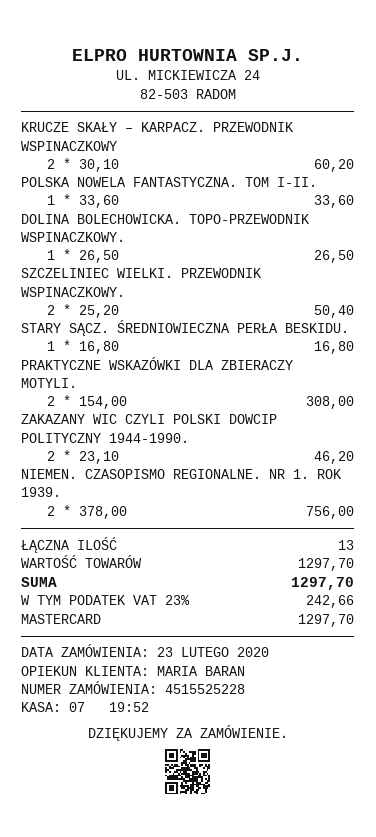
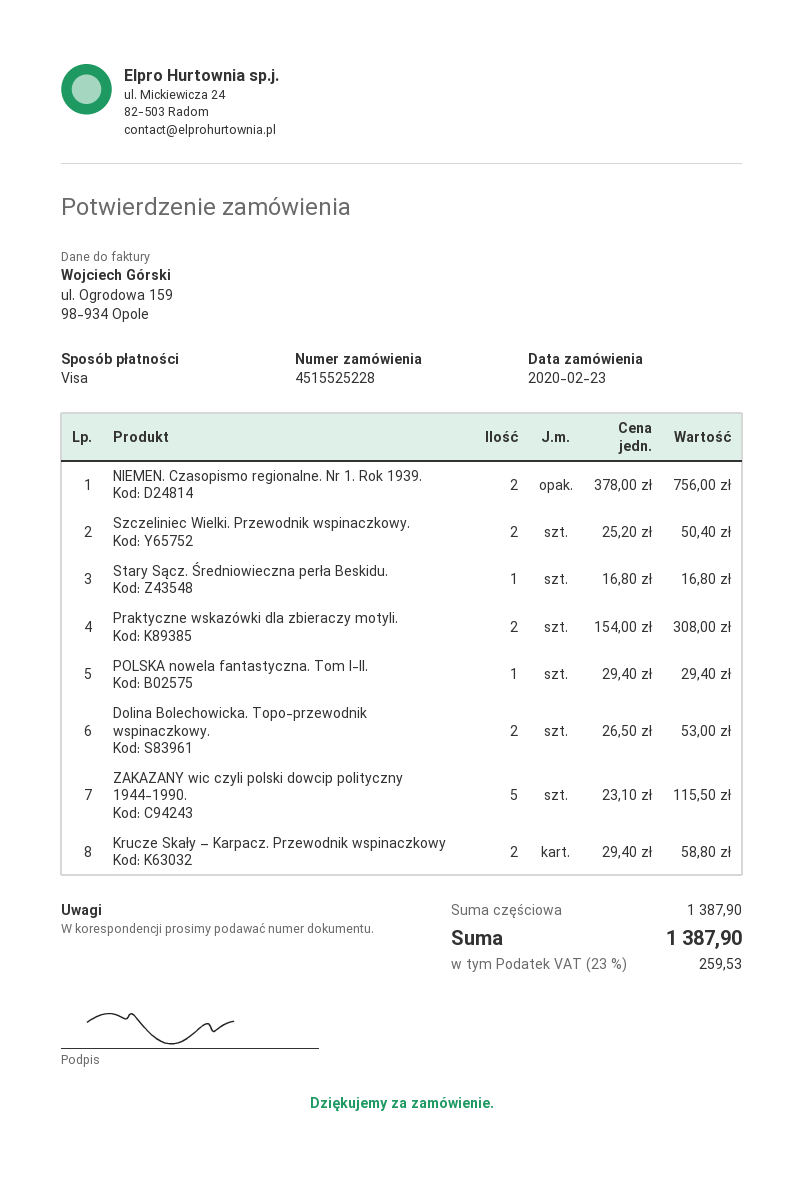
payment method: Mastercard -> Visa
KRUCZE SKAŁY – KARPACZ. PRZEWODNIK WSPINACZKOWY: 2 x 30.10 = 60.20 -> 2 x 29.40 = 58.80
POLSKA NOWELA FANTASTYCZNA. TOM I-II.: 1 x 33.60 = 33.60 -> 1 x 29.40 = 29.40
DOLINA BOLECHOWICKA. TOPO-PRZEWODNIK WSPINACZKOWY.: 1 x 26.50 = 26.50 -> 2 x 26.50 = 53.00
ZAKAZANY WIC CZYLI POLSKI DOWCIP POLITYCZNY 1944-1990.: 2 x 23.10 = 46.20 -> 5 x 23.10 = 115.50
subtotal: 1297.70 -> 1387.90
tax: 23% = 242.66 -> 23% = 259.53
total: 1297.70 -> 1387.90

